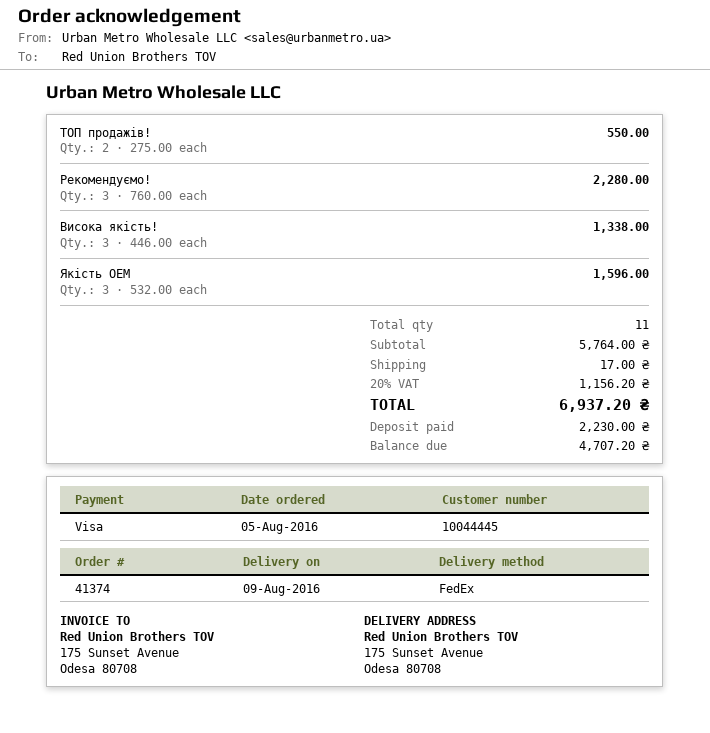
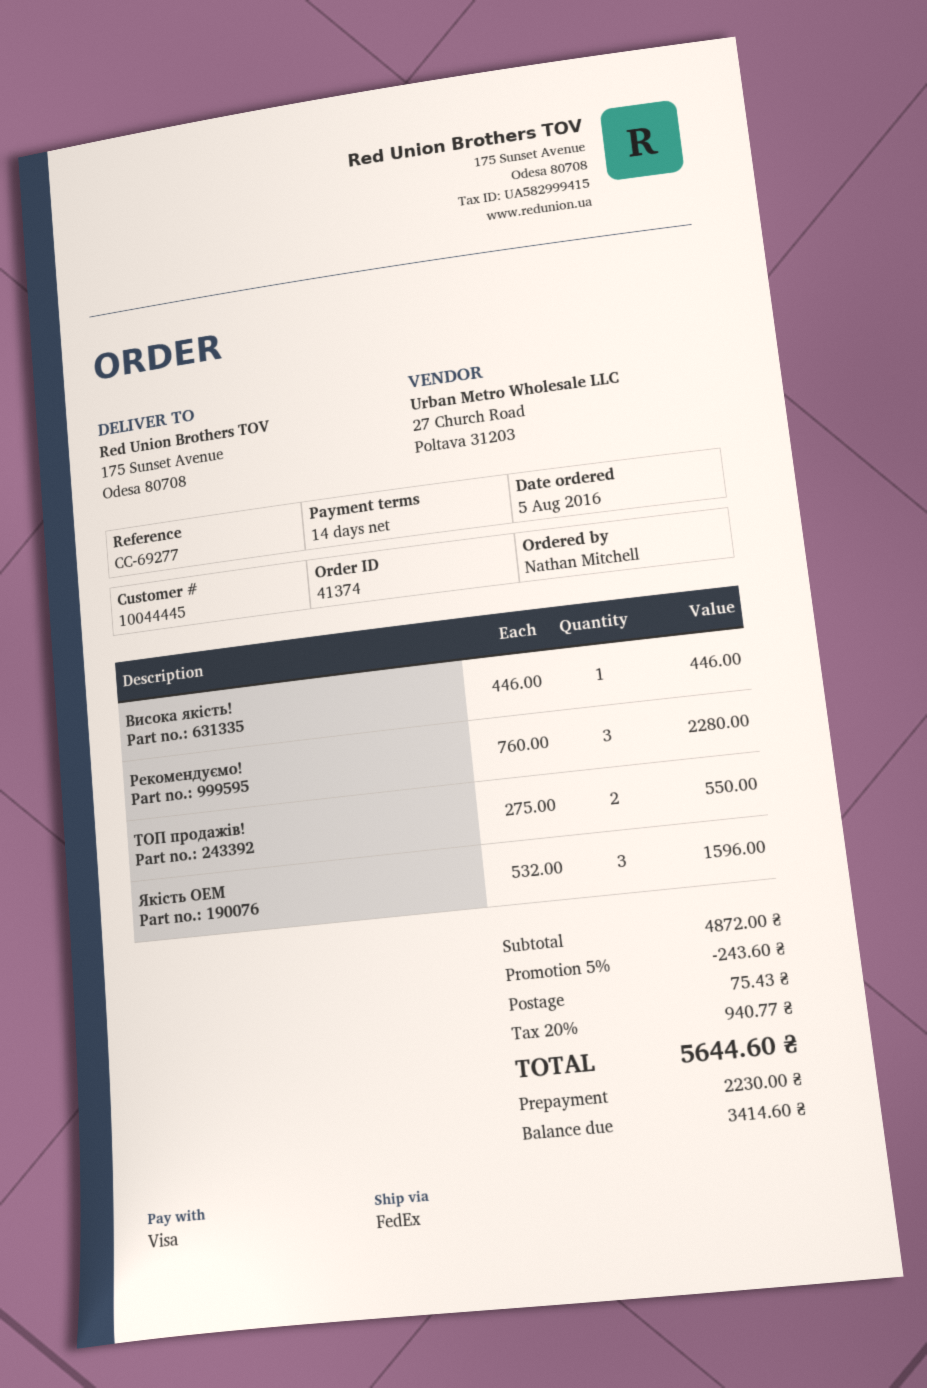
Висока якість!: 3 x 446.00 = 1338.00 -> 1 x 446.00 = 446.00
subtotal: 5764.00 -> 4872.00
discount: none -> 5% = 243.60
shipping: 17.00 -> 75.43
tax: 20% = 1156.20 -> 20% = 940.77
total: 6937.20 -> 5644.60
balance: 4707.20 -> 3414.60

